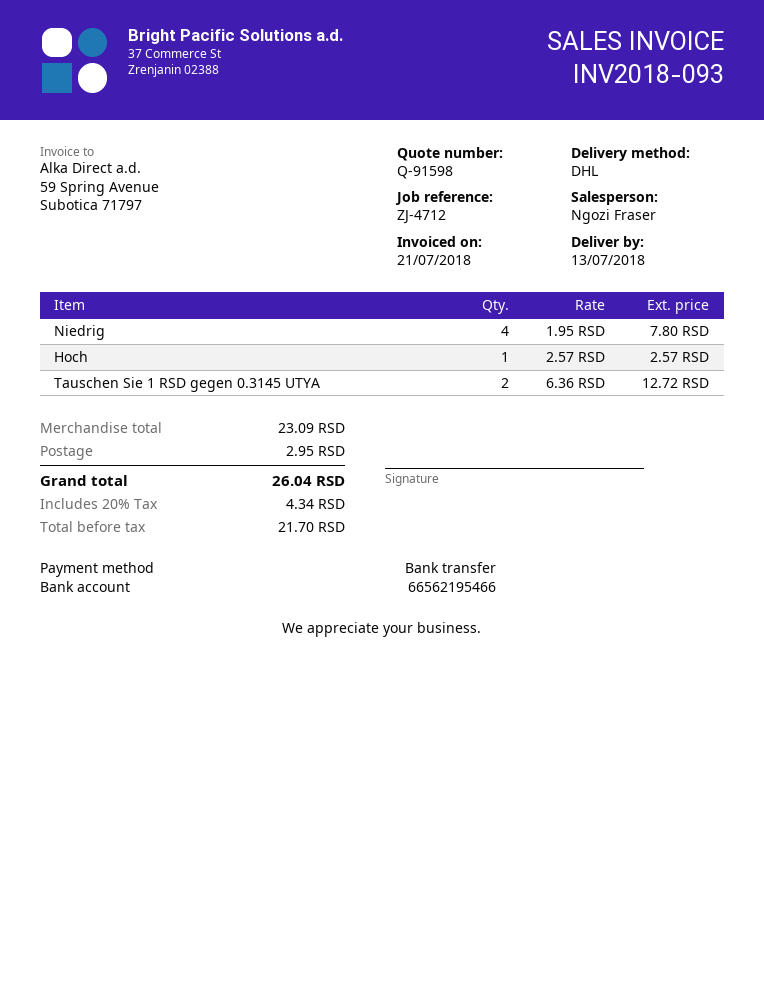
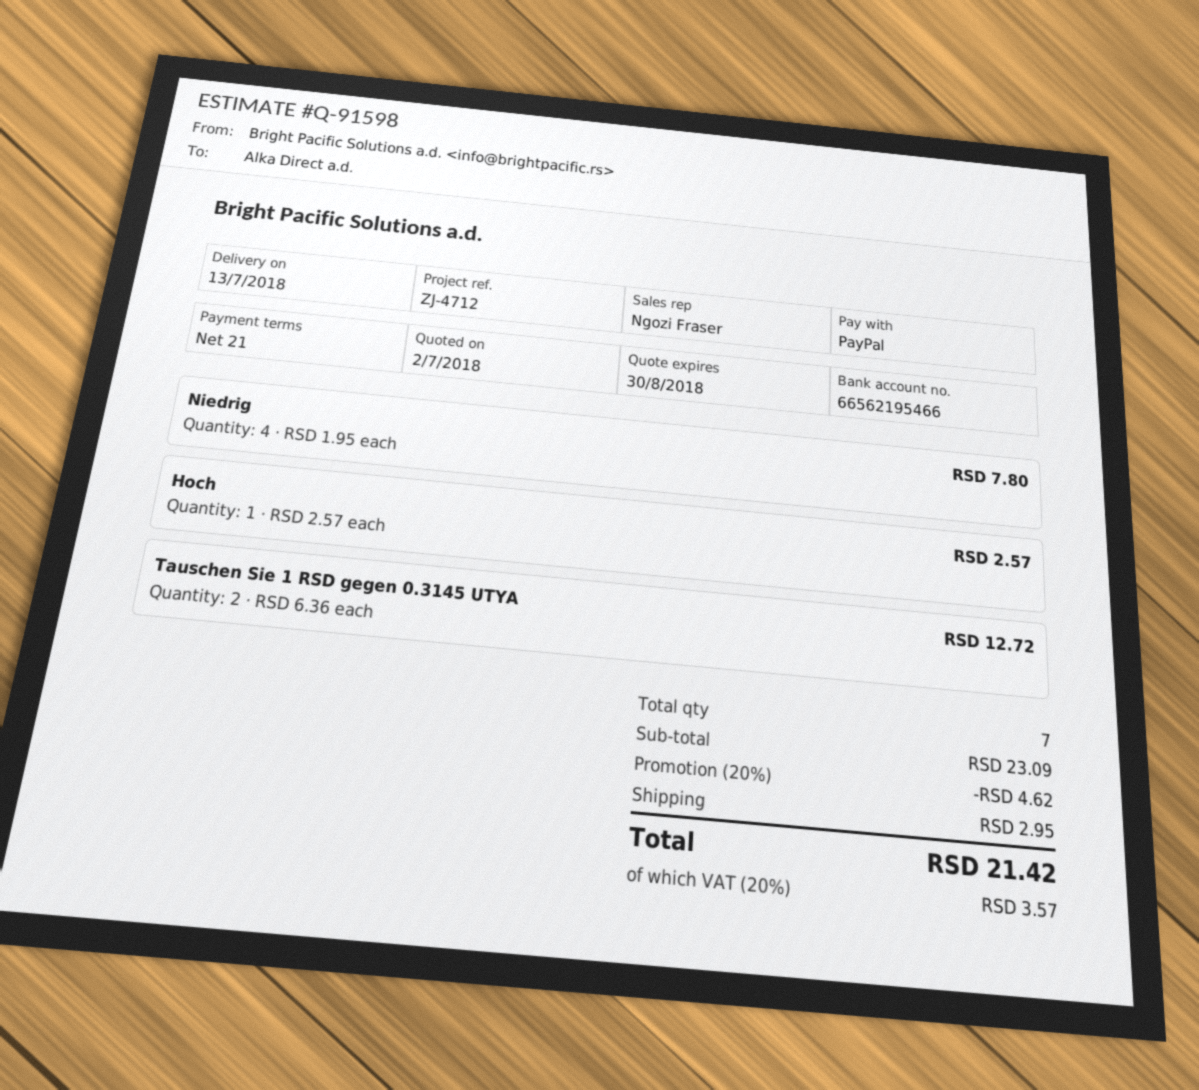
payment method: bank transfer -> PayPal
discount: none -> 20% = 4.62
tax: 20% = 4.34 -> 20% = 3.57
total: 26.04 -> 21.42

